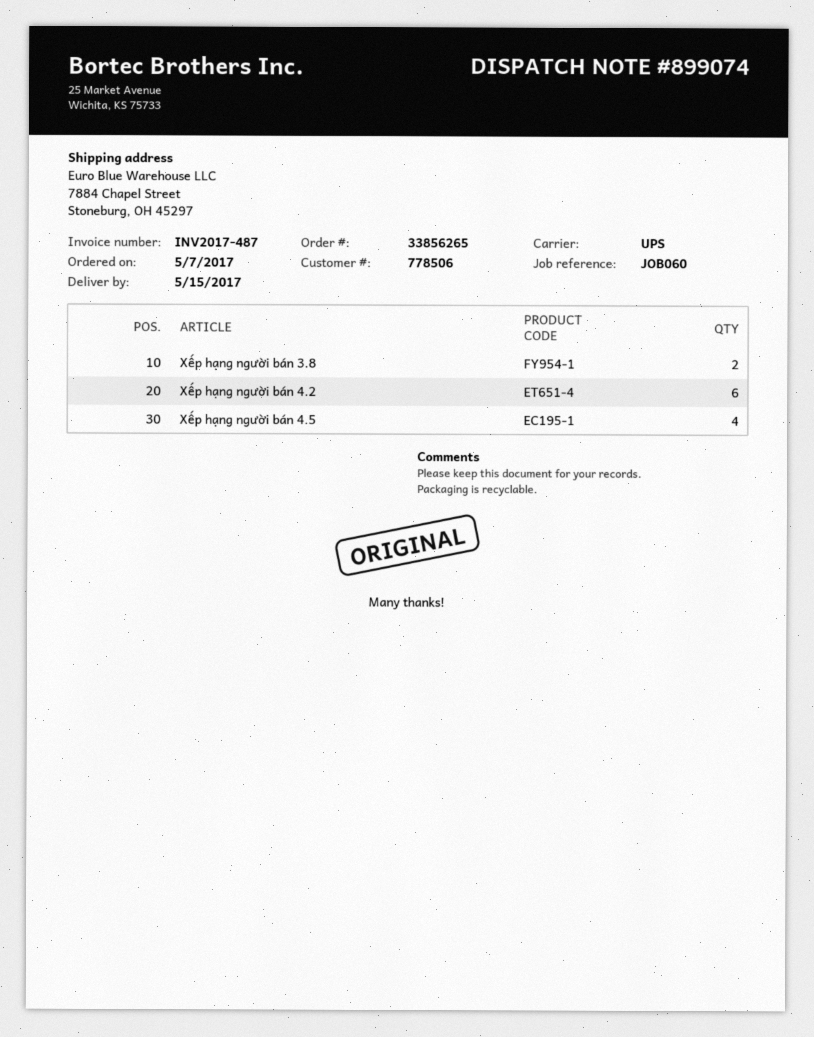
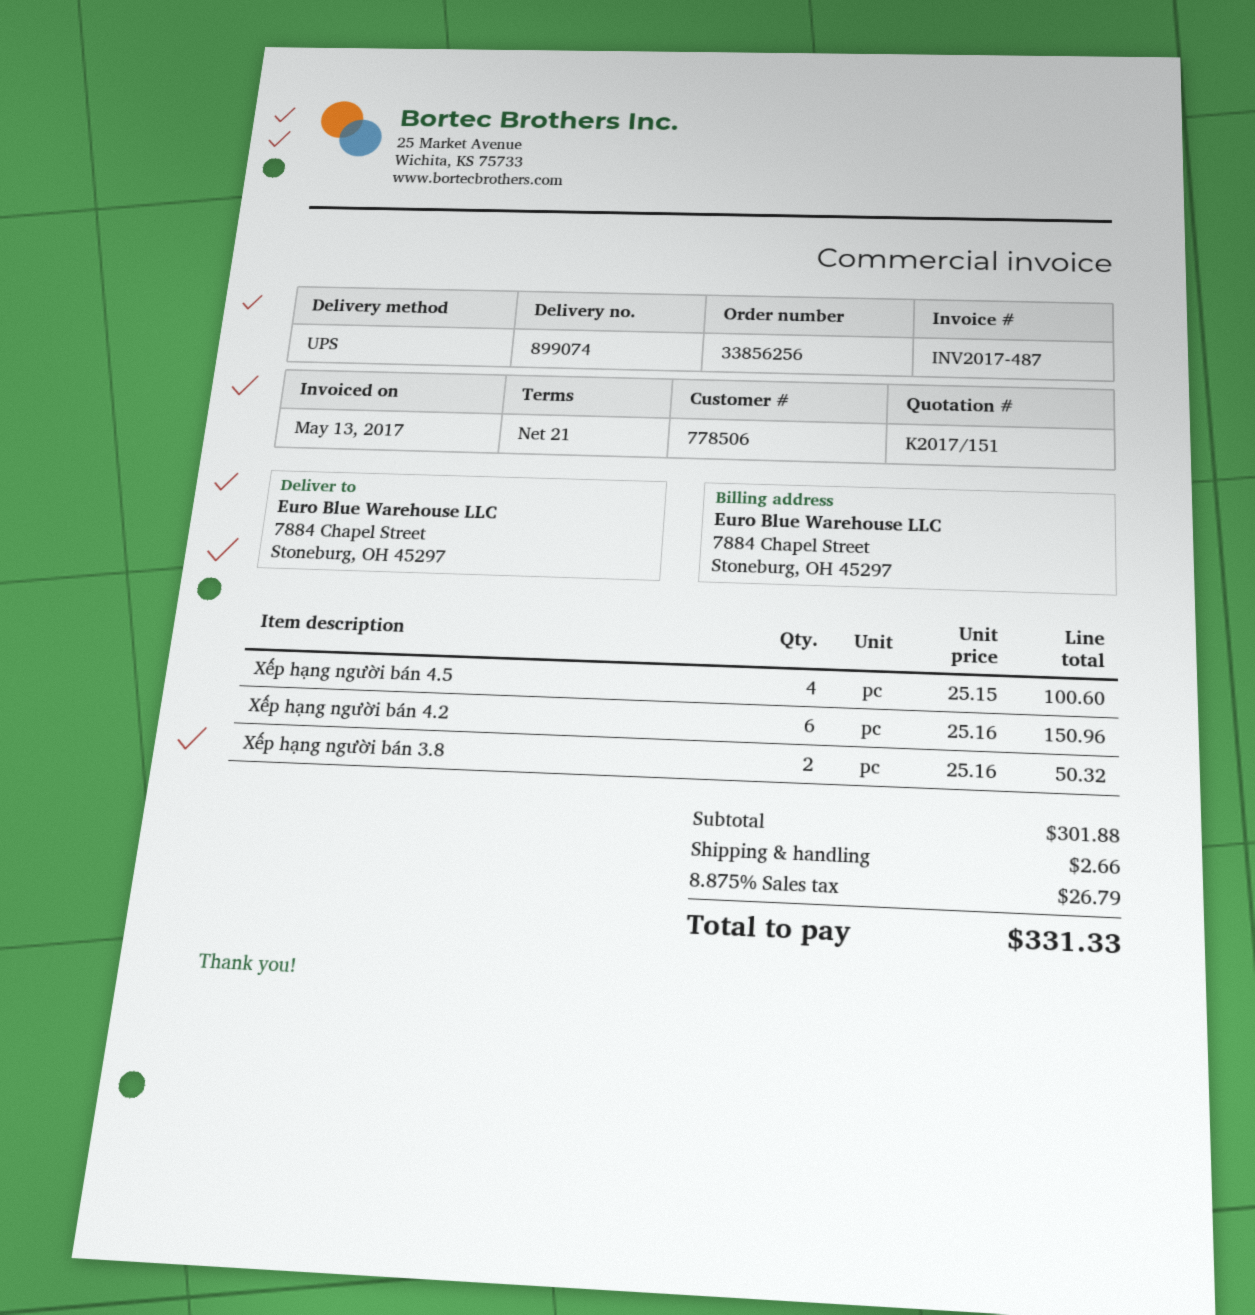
order number: 33856265 -> 33856256

